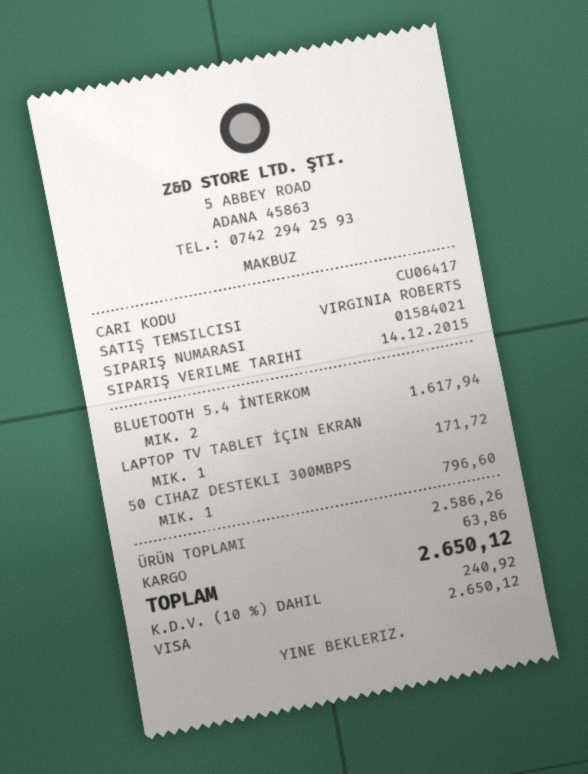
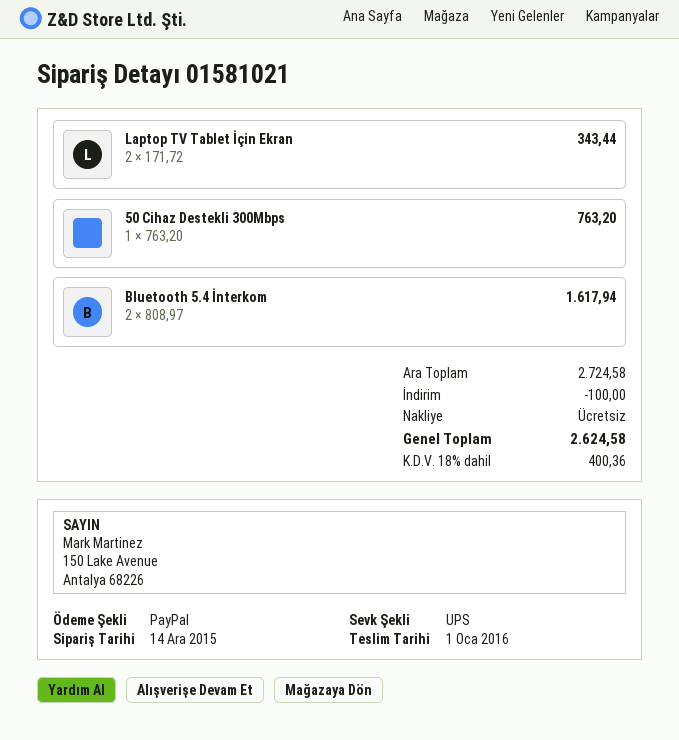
order number: 01584021 -> 01581021
payment method: Visa -> PayPal
LAPTOP TV TABLET İÇIN EKRAN: 1 for 171.72 -> 2 for 343.44
50 CIHAZ DESTEKLI 300MBPS: 1 for 796.60 -> 1 for 763.20
subtotal: 2586.26 -> 2724.58
discount: none -> 100.00
shipping: 63.86 -> 0.00
tax: 10% = 240.92 -> 18% = 400.36
total: 2650.12 -> 2624.58

